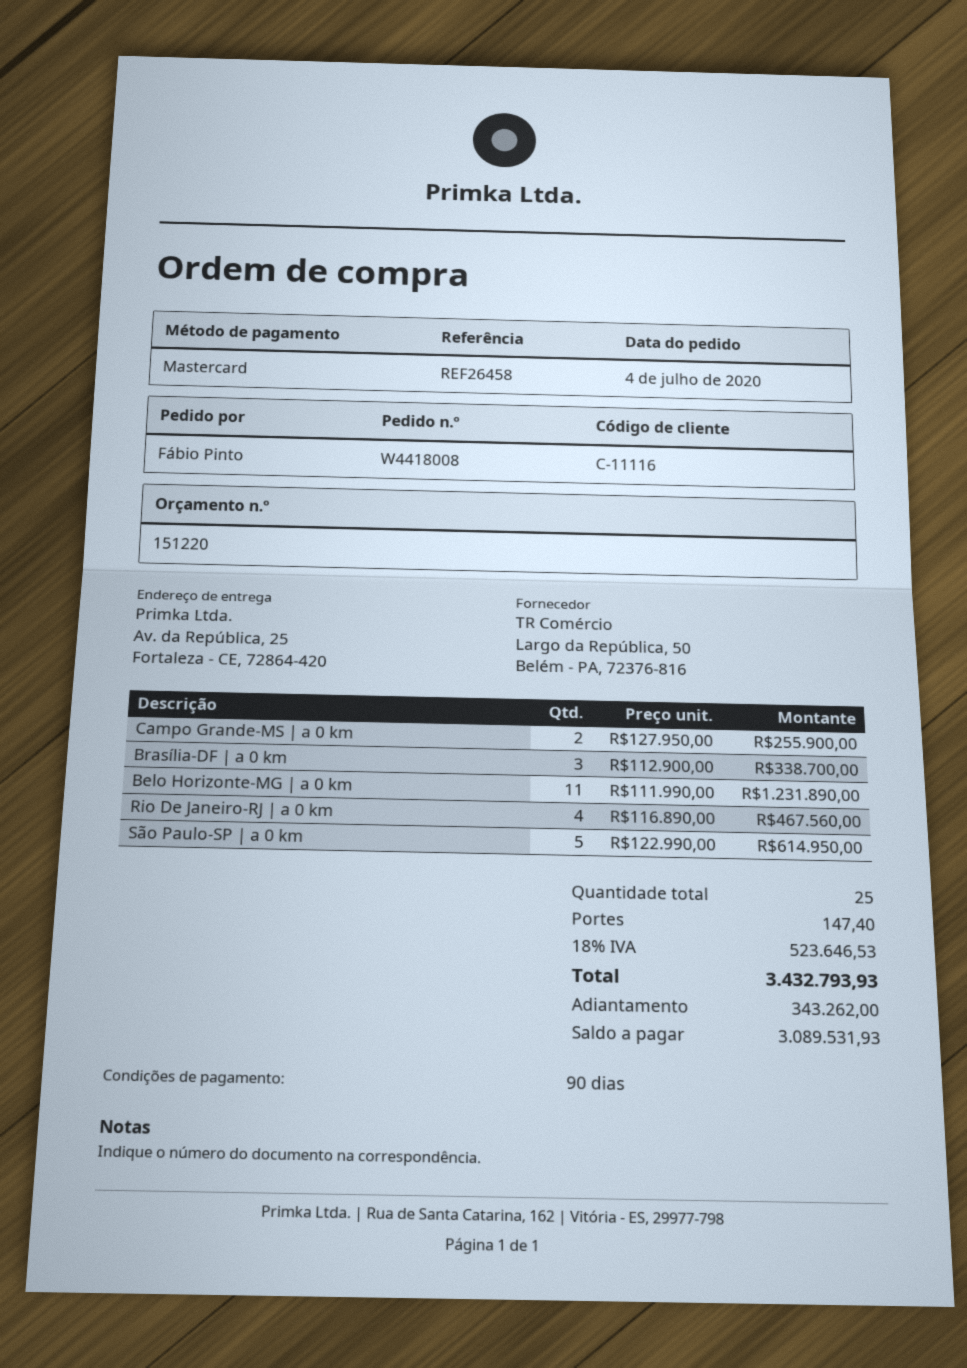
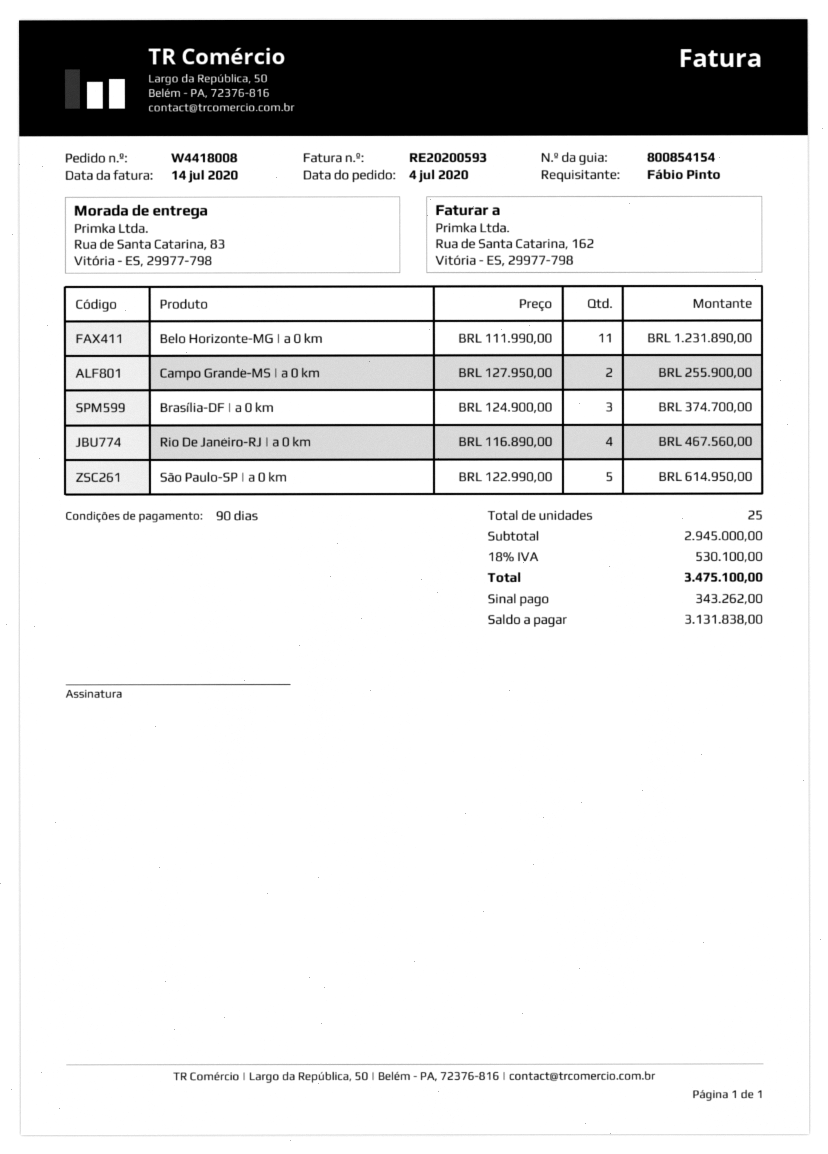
ship to: Av. da República, 25, Fortaleza - CE, 72864-420 -> Rua de Santa Catarina, 83, Vitória - ES, 29977-798
Brasília-DF | a 0 km: 3 x 112900.00 = 338700.00 -> 3 x 124900.00 = 374700.00
shipping: 147.40 -> none
tax: 18% = 523646.53 -> 18% = 530100.00
total: 3432793.93 -> 3475100.00
balance: 3089531.93 -> 3131838.00

